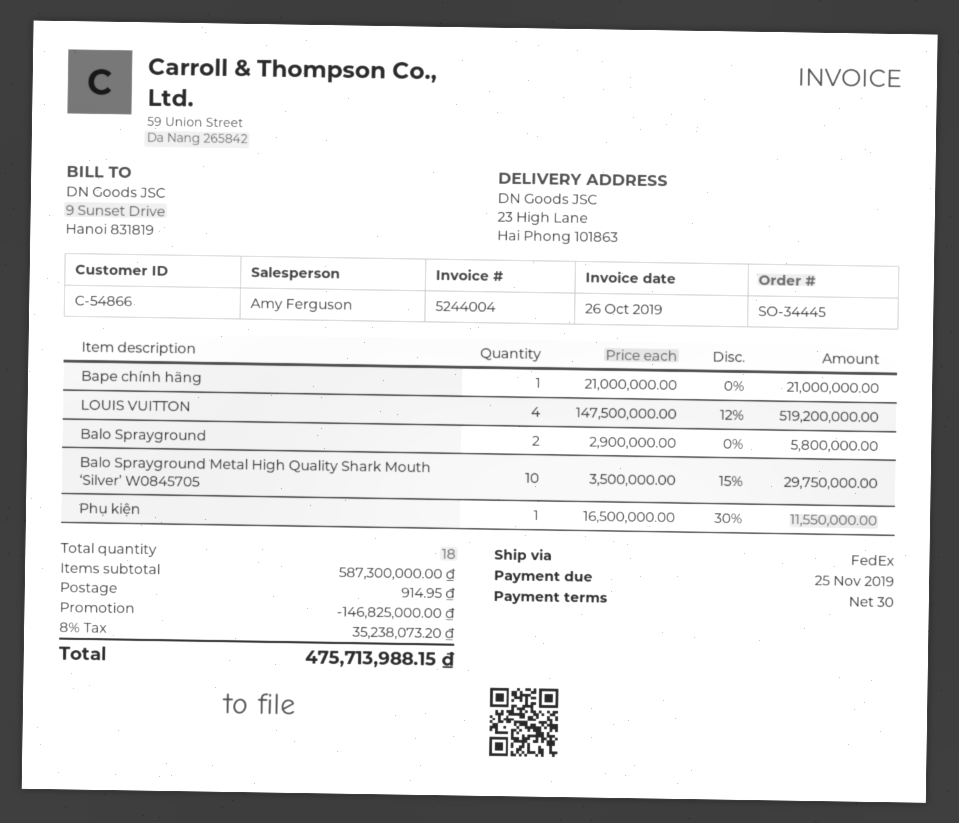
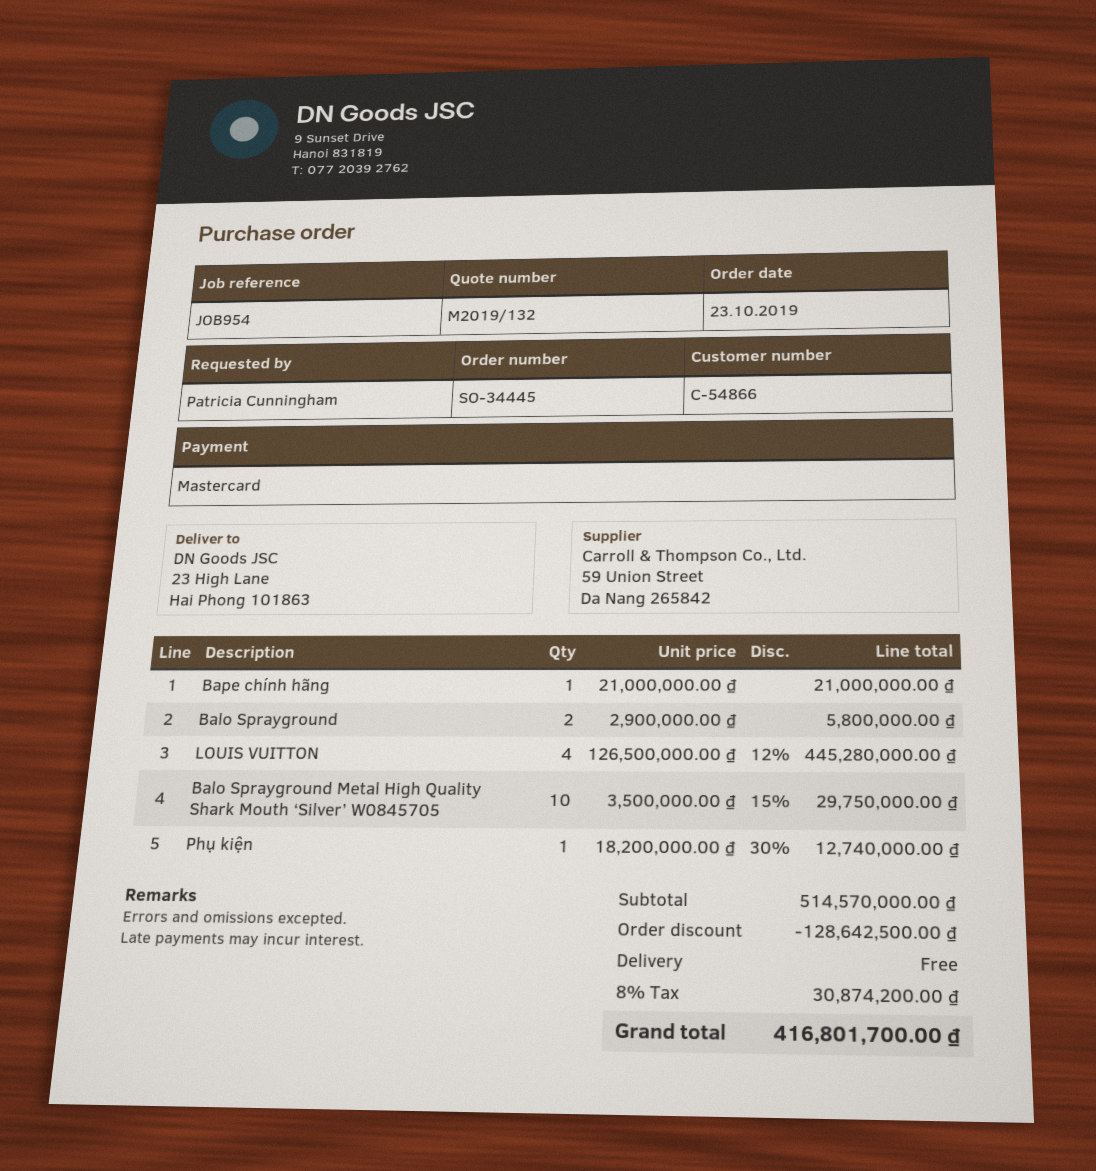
LOUIS VUITTON: 4 x 147500000.00 - 12% = 519200000.00 -> 4 x 126500000.00 - 12% = 445280000.00
Phụ kiện: 1 x 16500000.00 - 30% = 11550000.00 -> 1 x 18200000.00 - 30% = 12740000.00
subtotal: 587300000.00 -> 514570000.00
discount: 146825000.00 -> 128642500.00
shipping: 914.95 -> 0.00
tax: 8% = 35238073.20 -> 8% = 30874200.00
total: 475713988.15 -> 416801700.00

